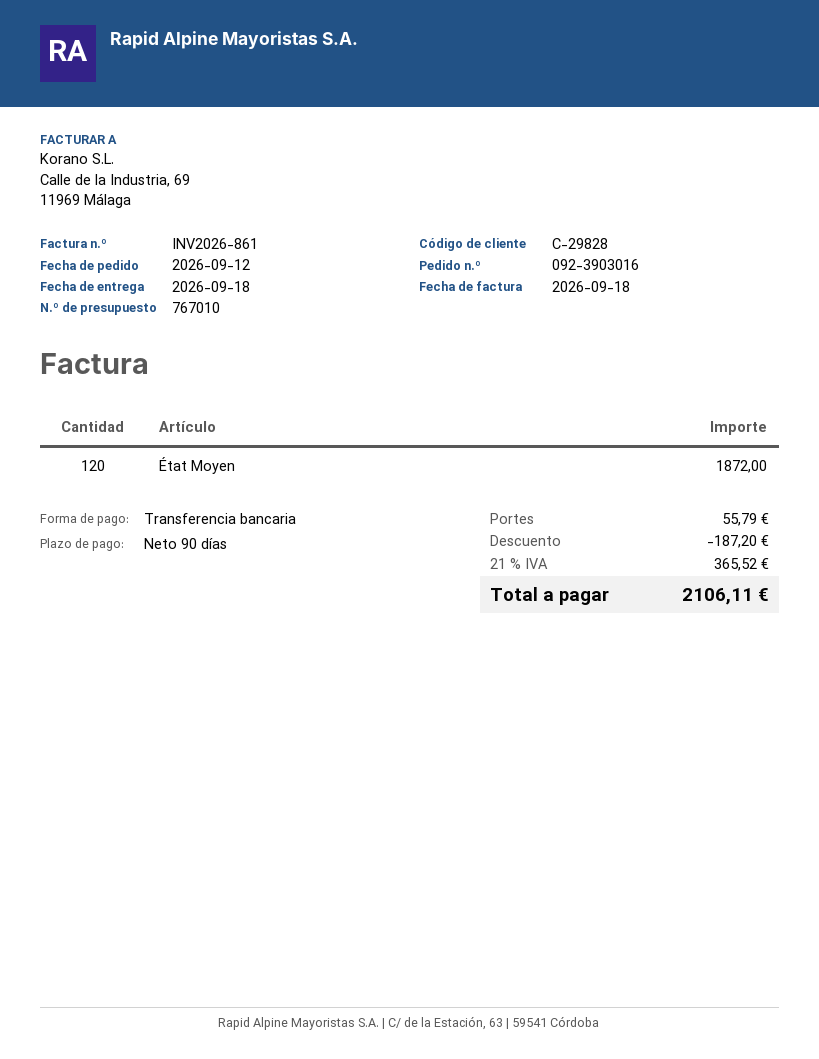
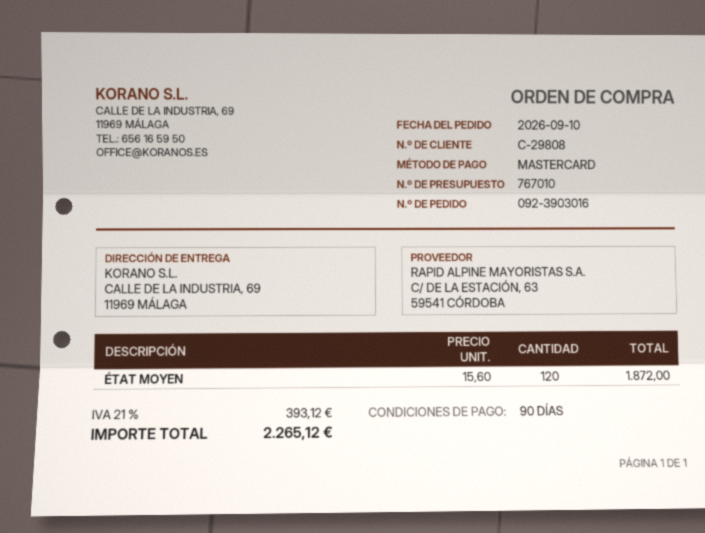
order date: 2026-09-12 -> 2026-09-10
customer number: C-29828 -> C-29808
payment method: bank transfer -> Mastercard
discount: 187.20 -> none
shipping: 55.79 -> none
tax: 21% = 365.52 -> 21% = 393.12
total: 2106.11 -> 2265.12

